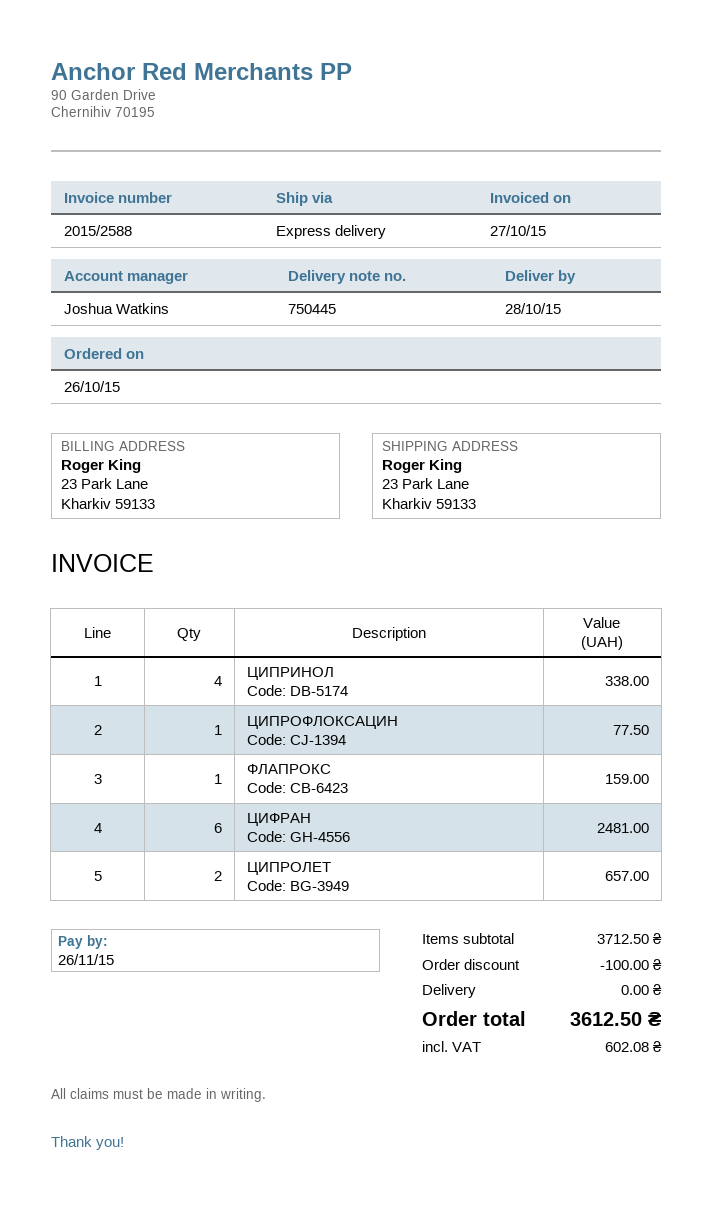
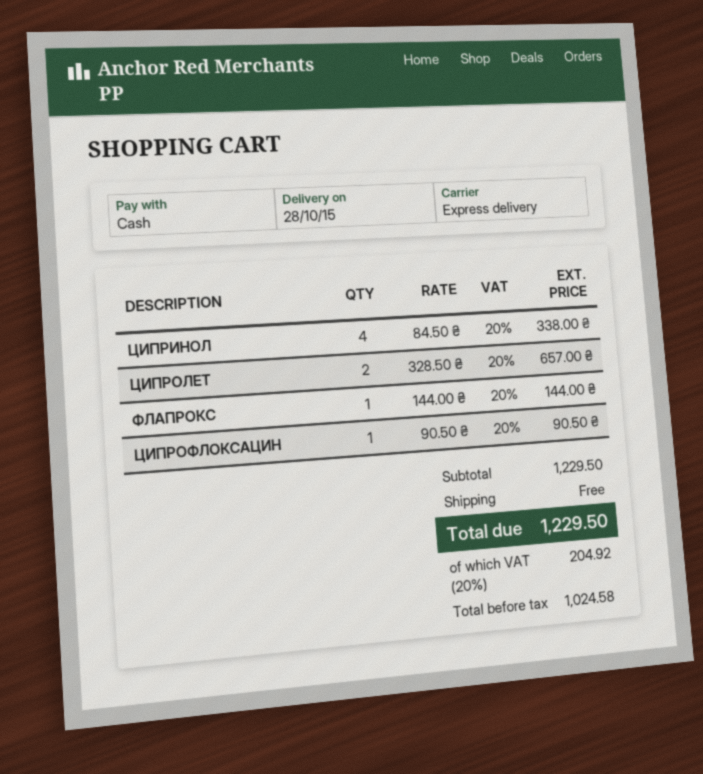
ЦИПРОФЛОКСАЦИН: 1 for 77.50 -> 1 for 90.50
ФЛАПРОКС: 1 for 159.00 -> 1 for 144.00
ЦИФРАН: 6 for 2481.00 -> none
subtotal: 3712.50 -> 1229.50
discount: 100.00 -> none
tax: 602.08 -> 204.92
total: 3612.50 -> 1229.50

